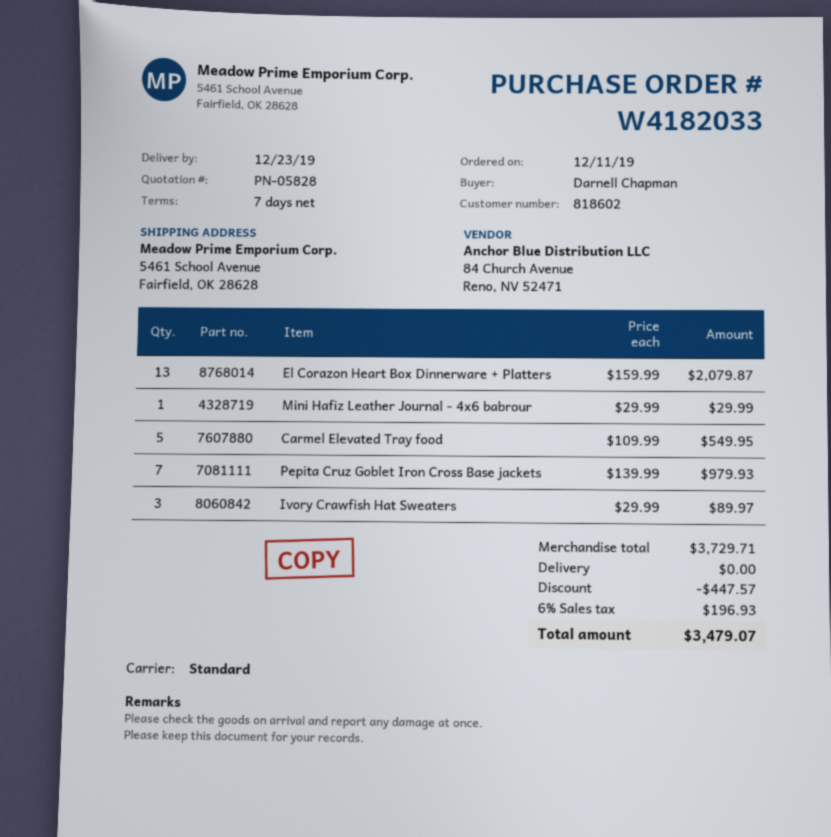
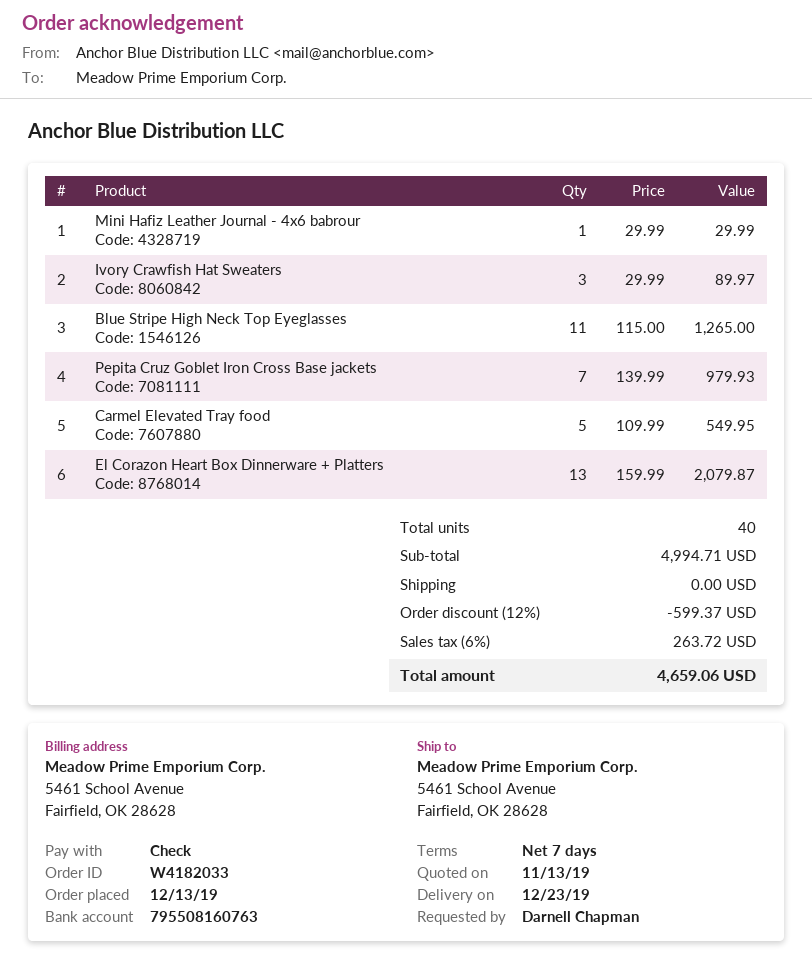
order date: 2019-12-11 -> 2019-12-13
Blue Stripe High Neck Top Eyeglasses: none -> 11 x 115.00 = 1265.00
subtotal: 3729.71 -> 4994.71
discount: 447.57 -> 599.37
tax: 6% = 196.93 -> 6% = 263.72
total: 3479.07 -> 4659.06

